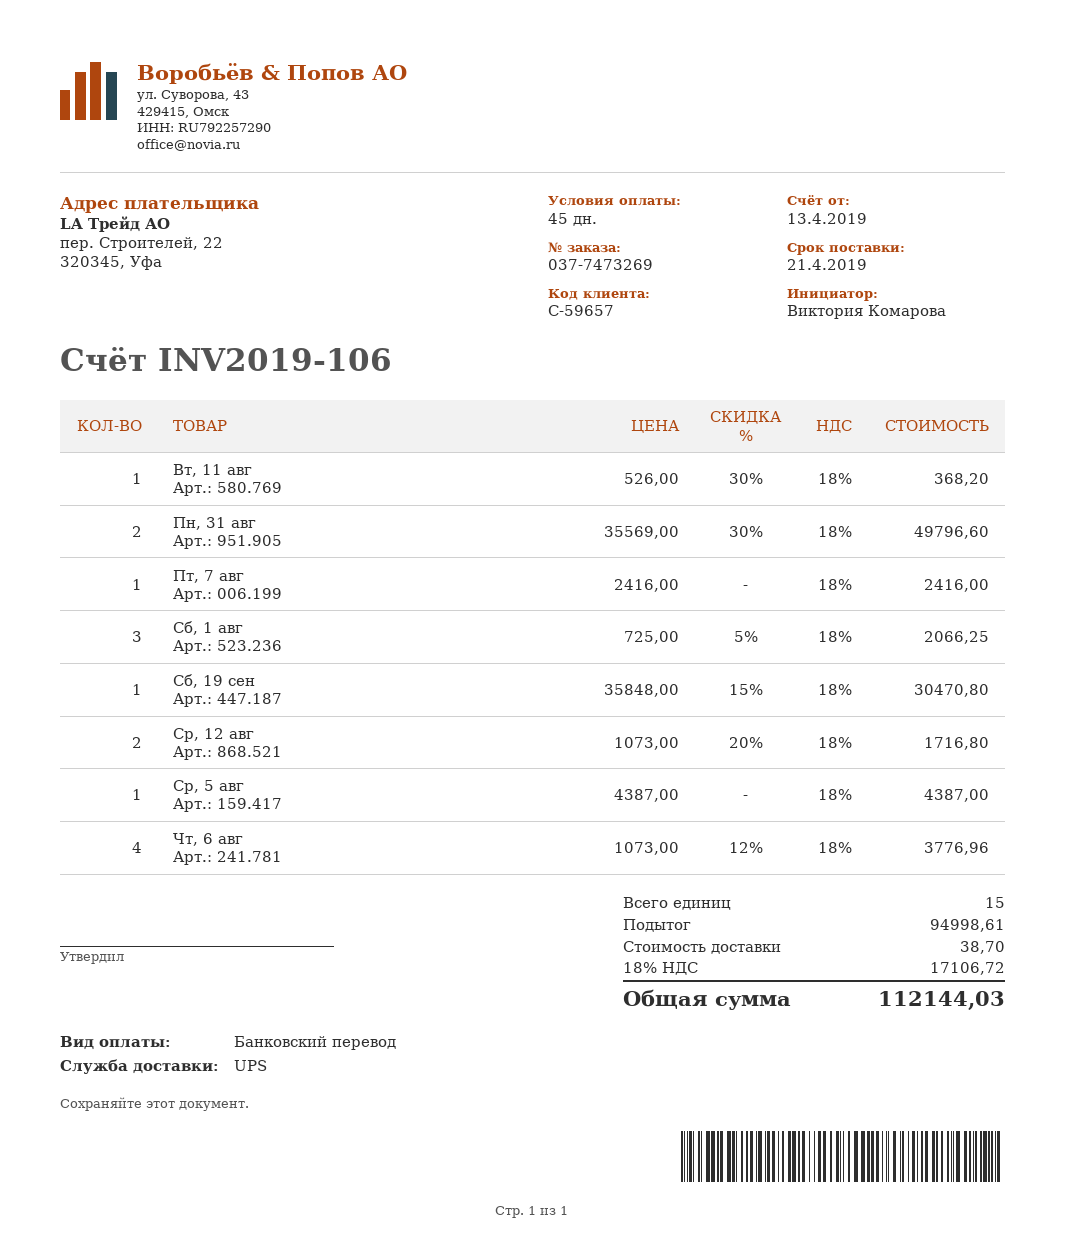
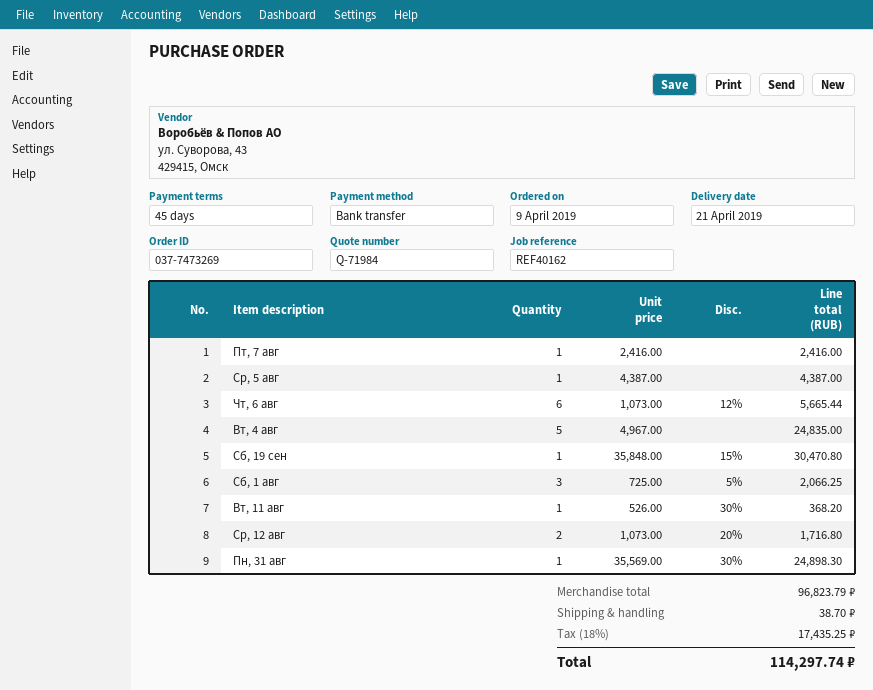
Пн, 31 авг: 2 x 35569.00 - 30% = 49796.60 -> 1 x 35569.00 - 30% = 24898.30
Чт, 6 авг: 4 x 1073.00 - 12% = 3776.96 -> 6 x 1073.00 - 12% = 5665.44
Вт, 4 авг: none -> 5 x 4967.00 = 24835.00
subtotal: 94998.61 -> 96823.79
tax: 18% = 17106.72 -> 18% = 17435.25
total: 112144.03 -> 114297.74

